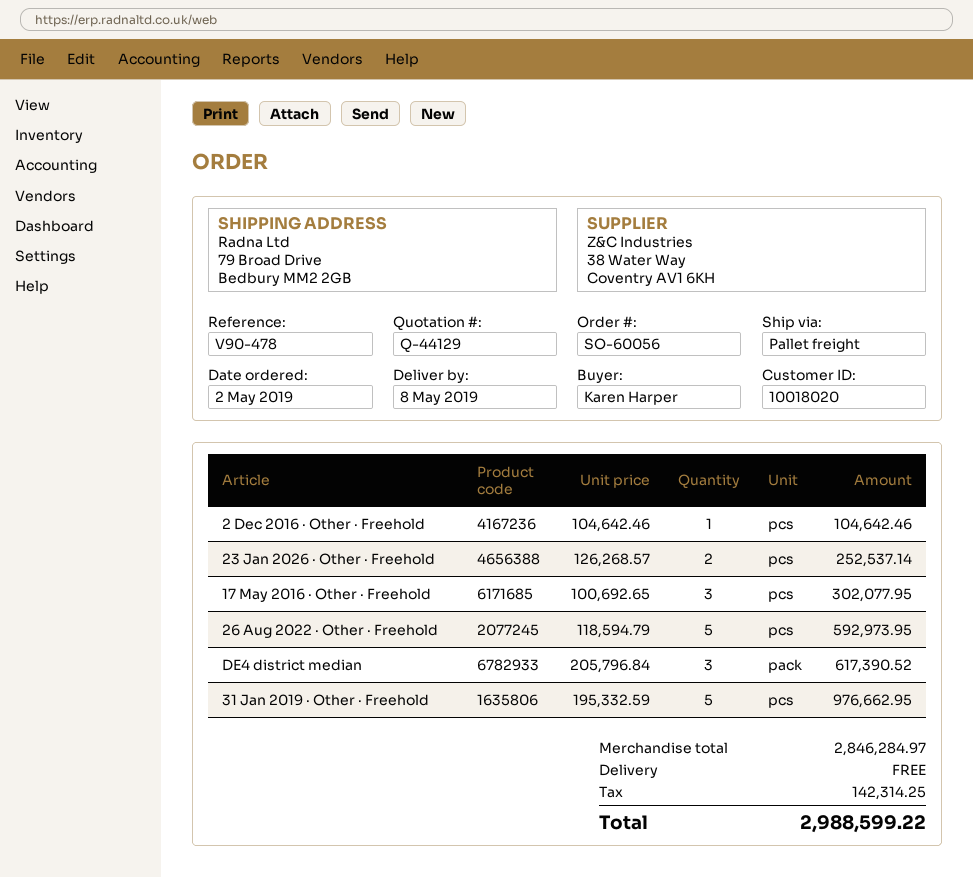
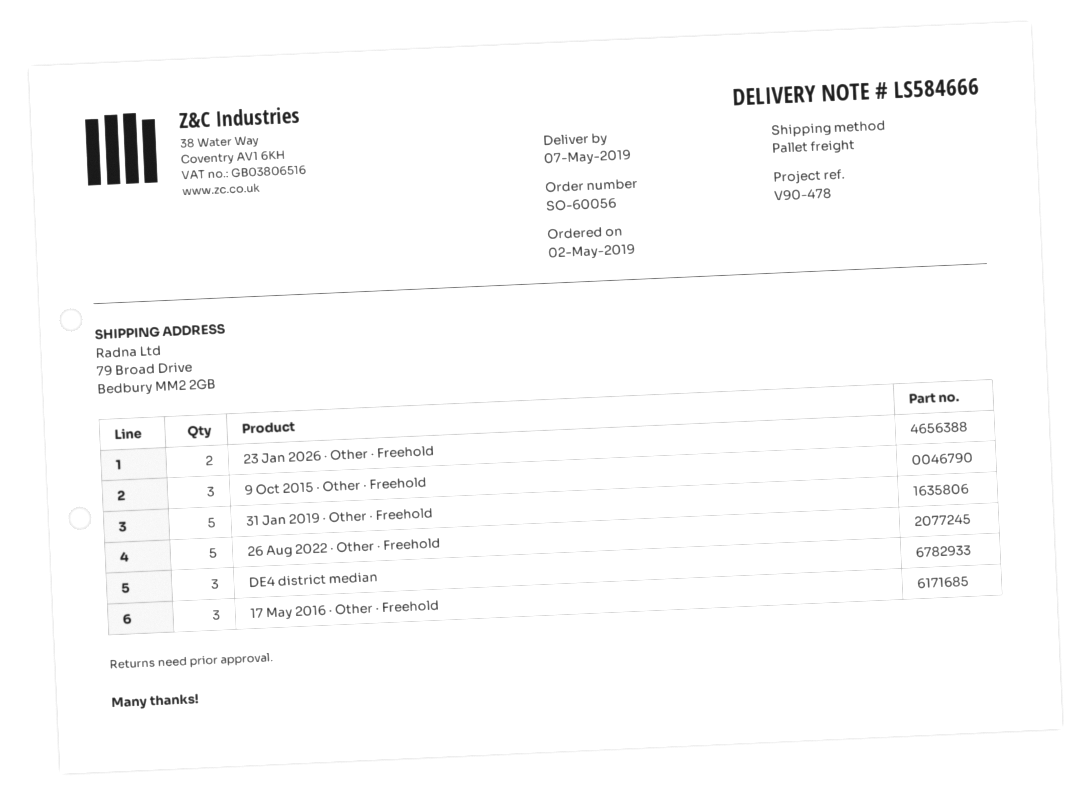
delivery date: 2019-05-08 -> 2019-05-07
2 Dec 2016 · Other · Freehold: 1 -> none
9 Oct 2015 · Other · Freehold: none -> 3

